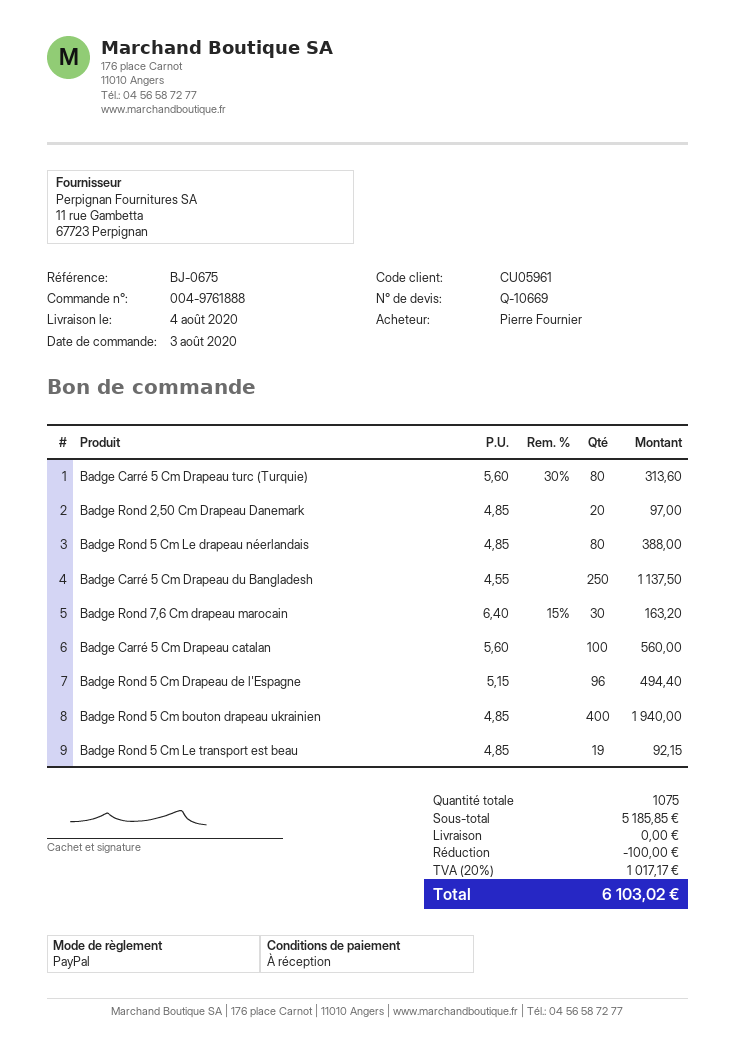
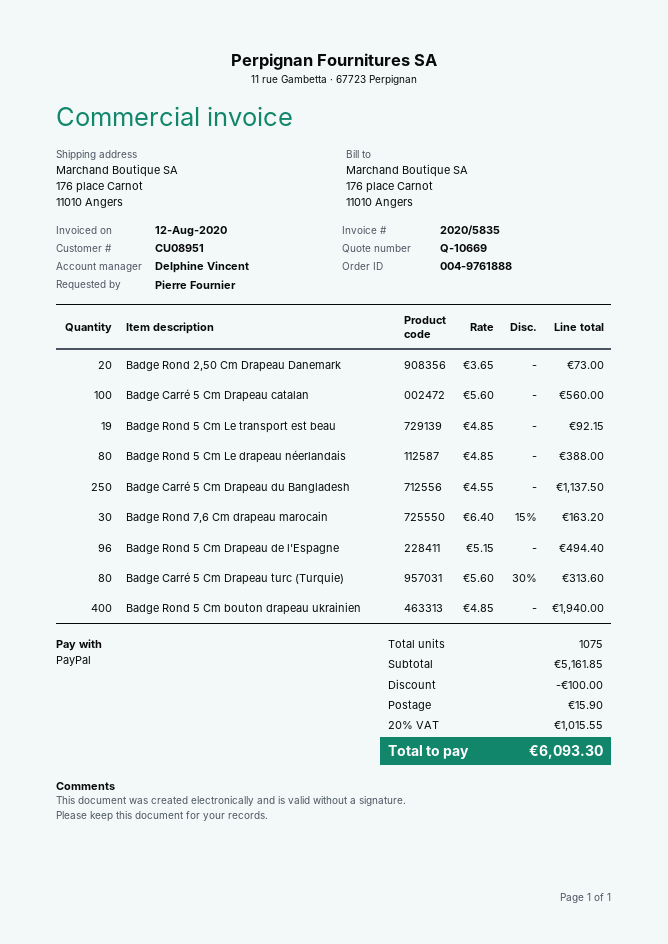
customer number: CU05961 -> CU08951
Badge Rond 2,50 Cm Drapeau Danemark: 20 x 4.85 = 97.00 -> 20 x 3.65 = 73.00
subtotal: 5185.85 -> 5161.85
shipping: 0.00 -> 15.90
tax: 20% = 1017.17 -> 20% = 1015.55
total: 6103.02 -> 6093.30

